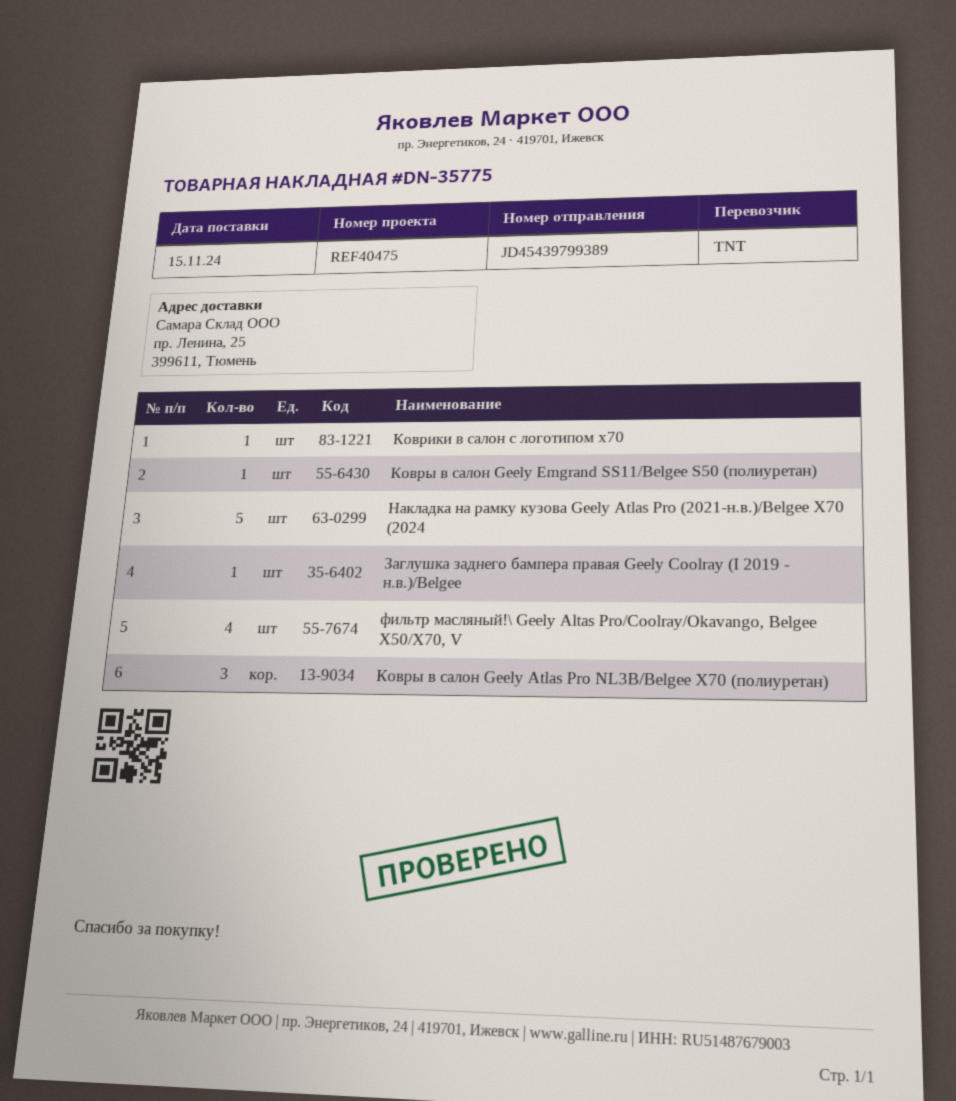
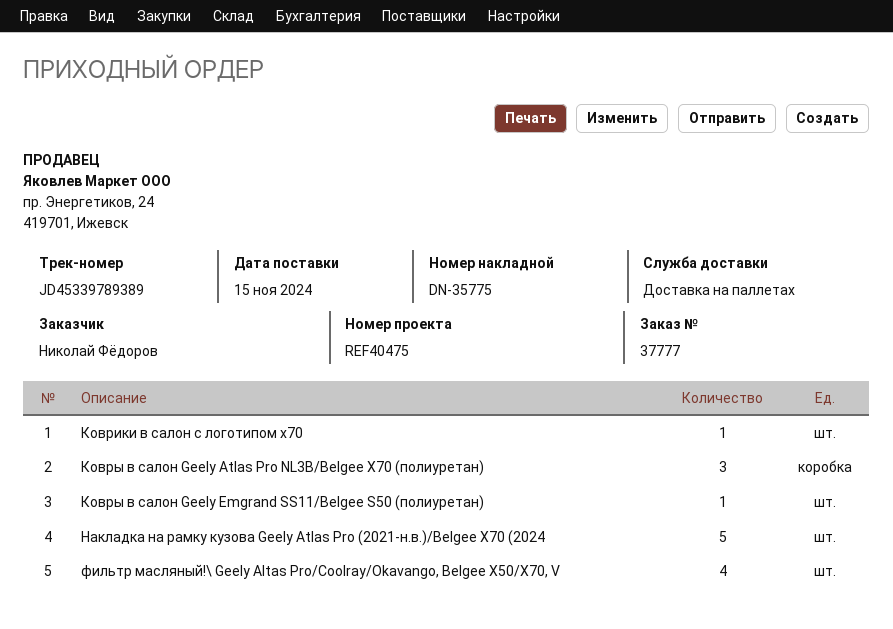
shipping method: TNT -> pallet freight
tracking number: JD45439799389 -> JD45339789389
Заглушка заднего бампера правая Geely Coolray (I 2019 - н.в.)/Belgee: 1 -> none

